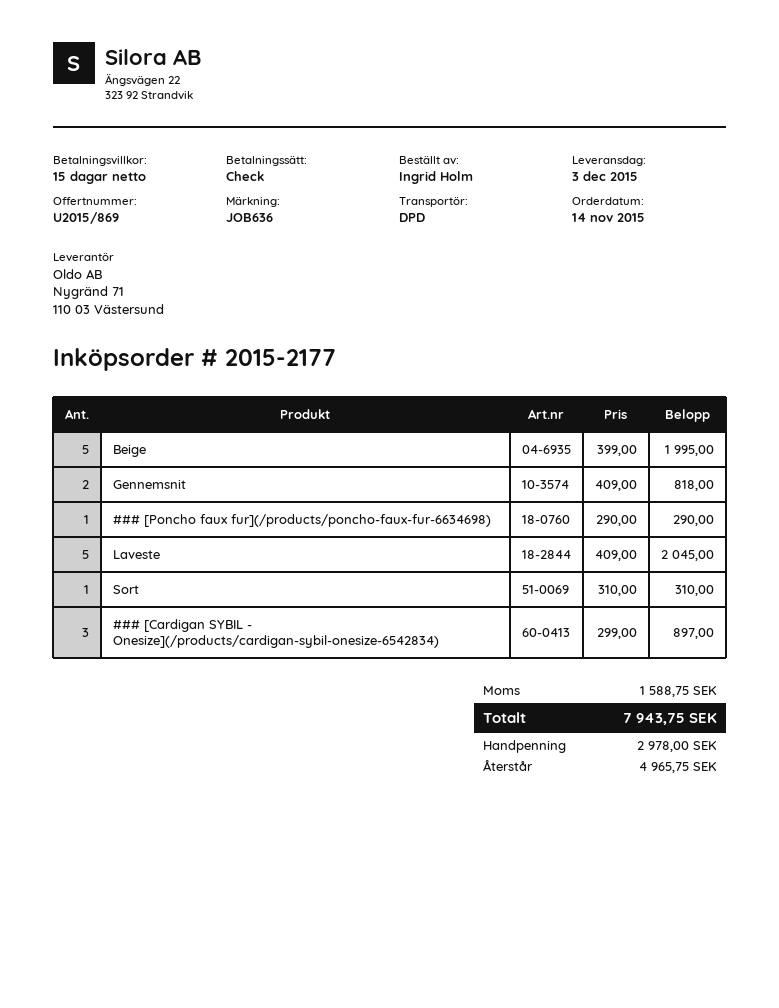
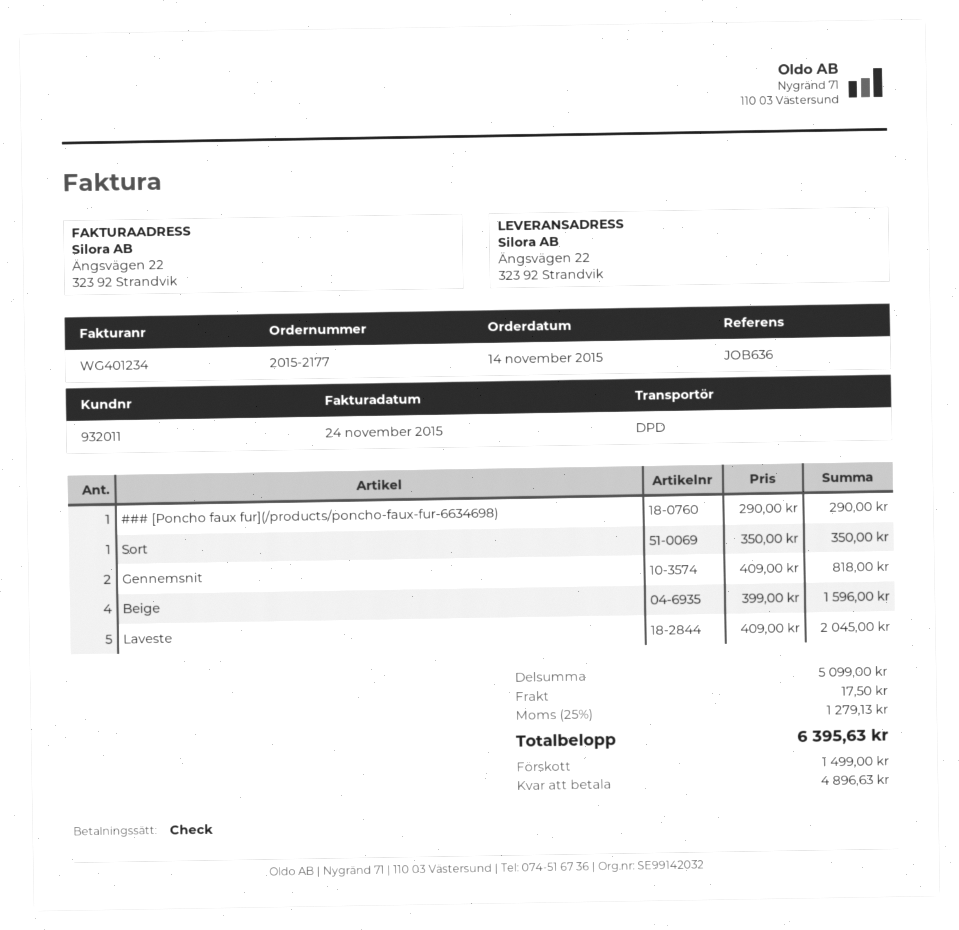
Beige: 5 x 399.00 = 1995.00 -> 4 x 399.00 = 1596.00
Sort: 1 x 310.00 = 310.00 -> 1 x 350.00 = 350.00
### [Cardigan SYBIL - Onesize](/products/cardigan-sybil-onesize-6542834): 3 x 299.00 = 897.00 -> none
shipping: none -> 17.50
tax: 1588.75 -> 1279.13
total: 7943.75 -> 6395.63
deposit: 2978.00 -> 1499.00
balance: 4965.75 -> 4896.63

